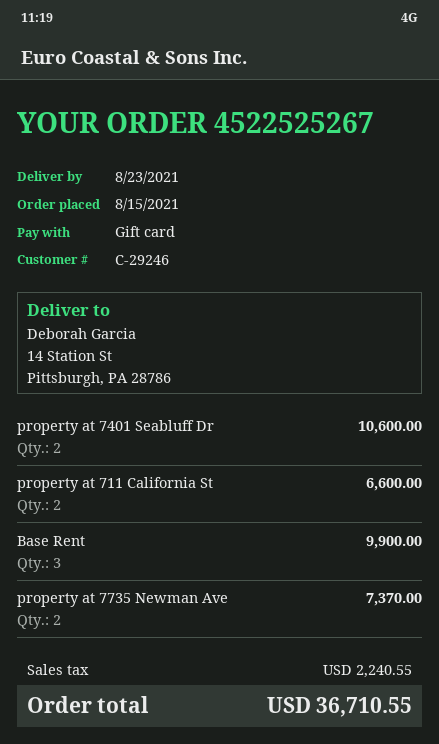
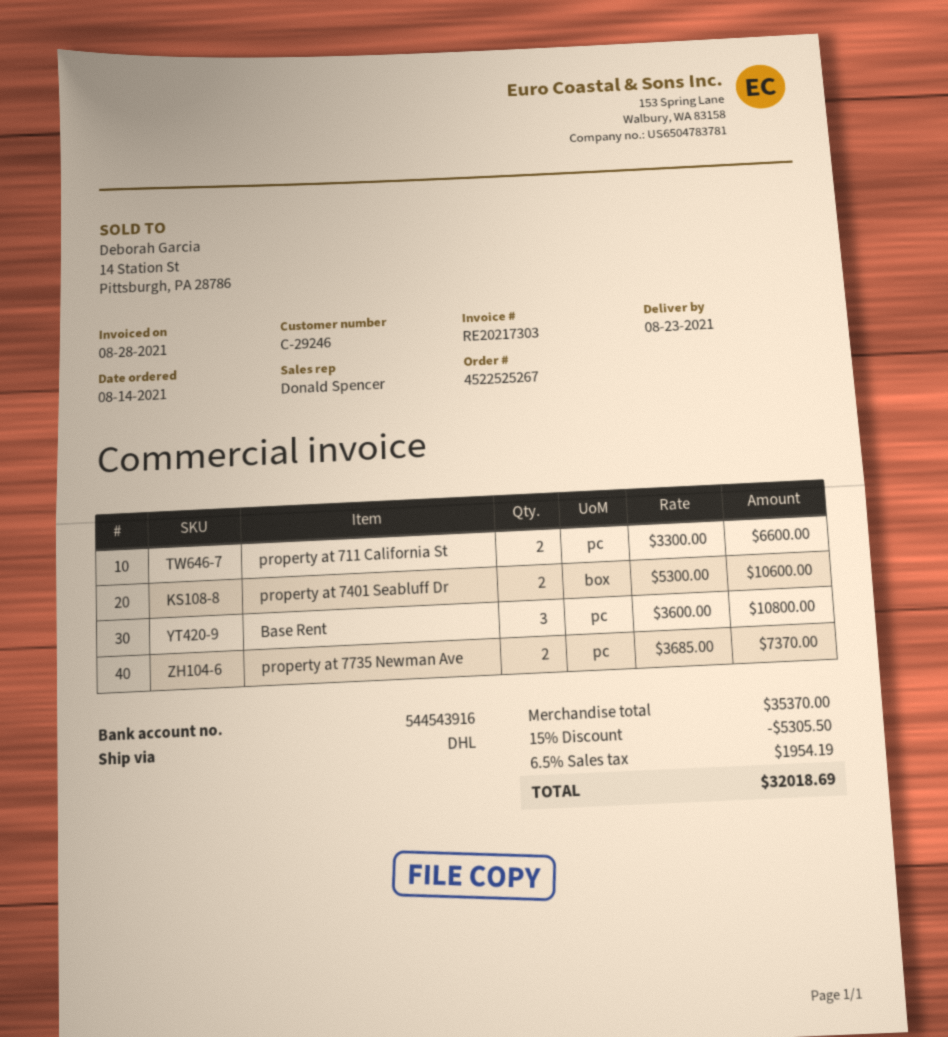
order date: 2021-08-15 -> 2021-08-14
Base Rent: 3 for 9900.00 -> 3 for 10800.00
discount: none -> 15% = 5305.50
tax: 2240.55 -> 1954.19
total: 36710.55 -> 32018.69

